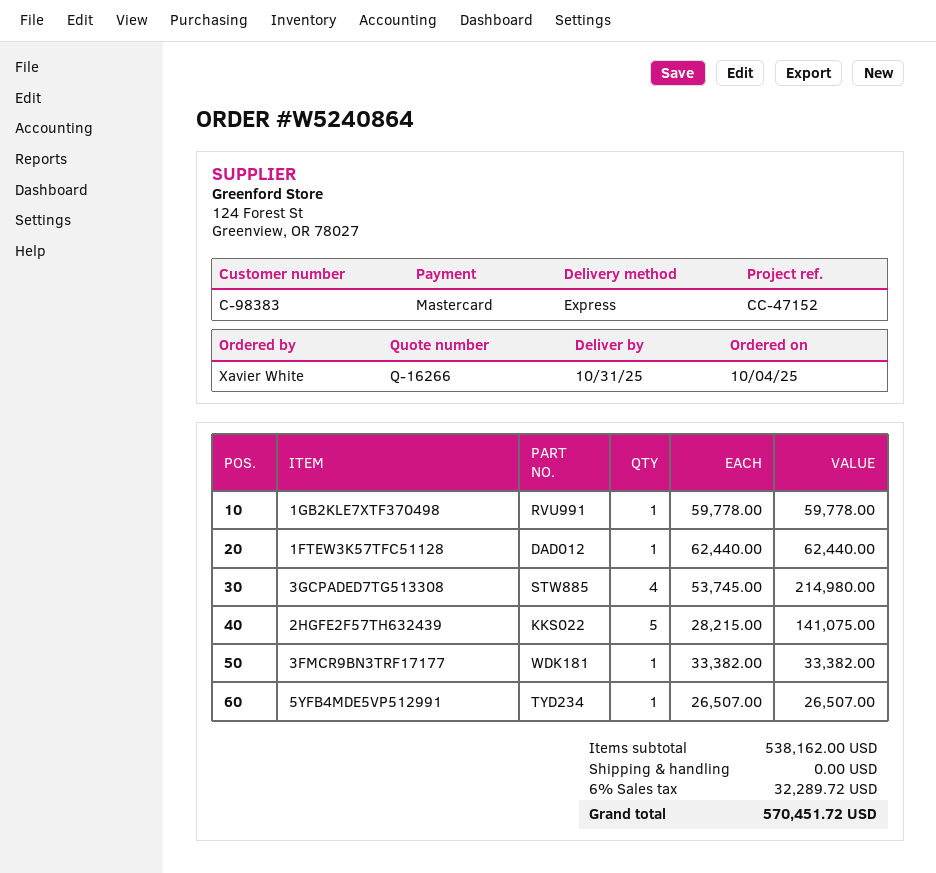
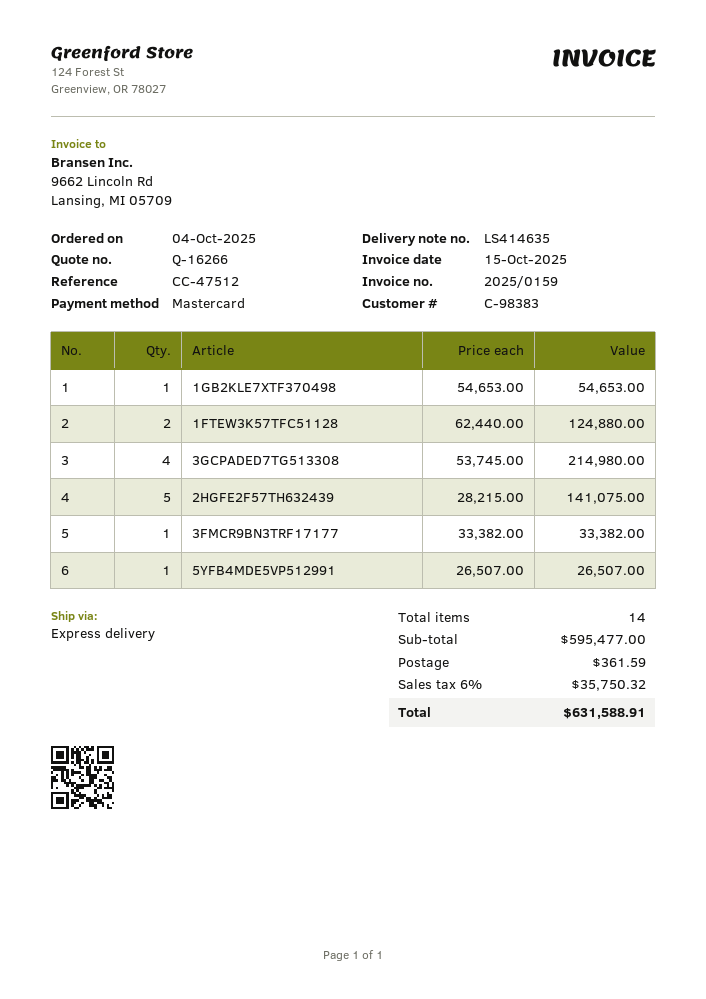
reference: CC-47152 -> CC-47512
1GB2KLE7XTF370498: 1 x 59778.00 = 59778.00 -> 1 x 54653.00 = 54653.00
1FTEW3K57TFC51128: 1 x 62440.00 = 62440.00 -> 2 x 62440.00 = 124880.00
subtotal: 538162.00 -> 595477.00
shipping: 0.00 -> 361.59
tax: 6% = 32289.72 -> 6% = 35750.32
total: 570451.72 -> 631588.91

